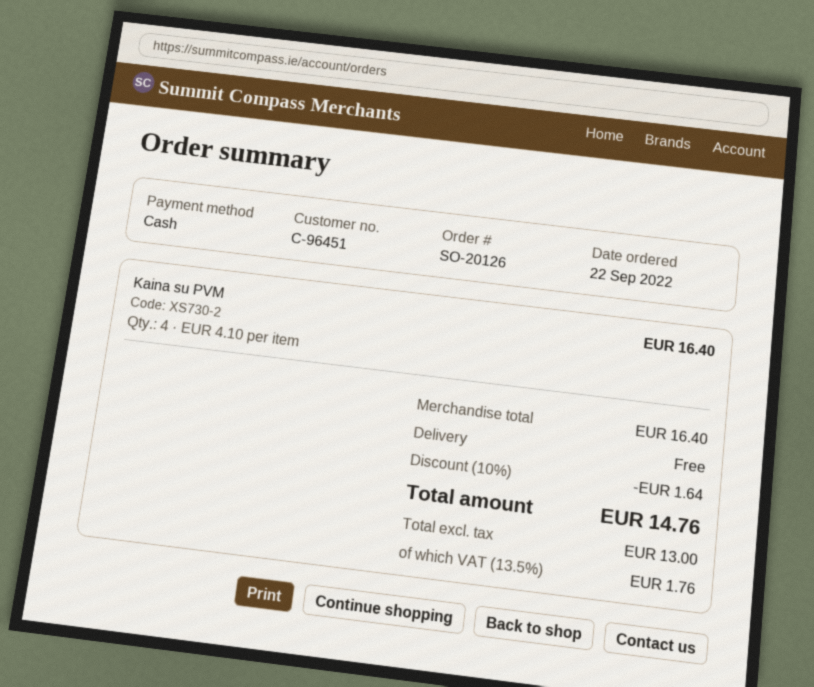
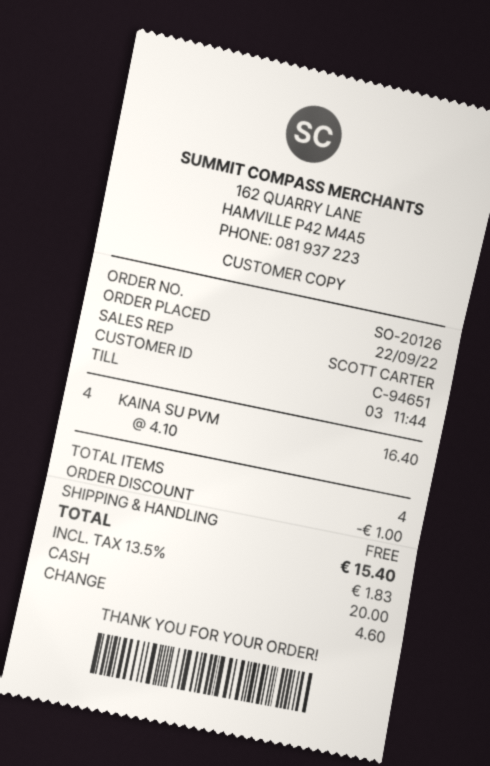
customer number: C-96451 -> C-94651
discount: 1.64 -> 1.00
tax: 13.5% = 1.76 -> 13.5% = 1.83
total: 14.76 -> 15.40

